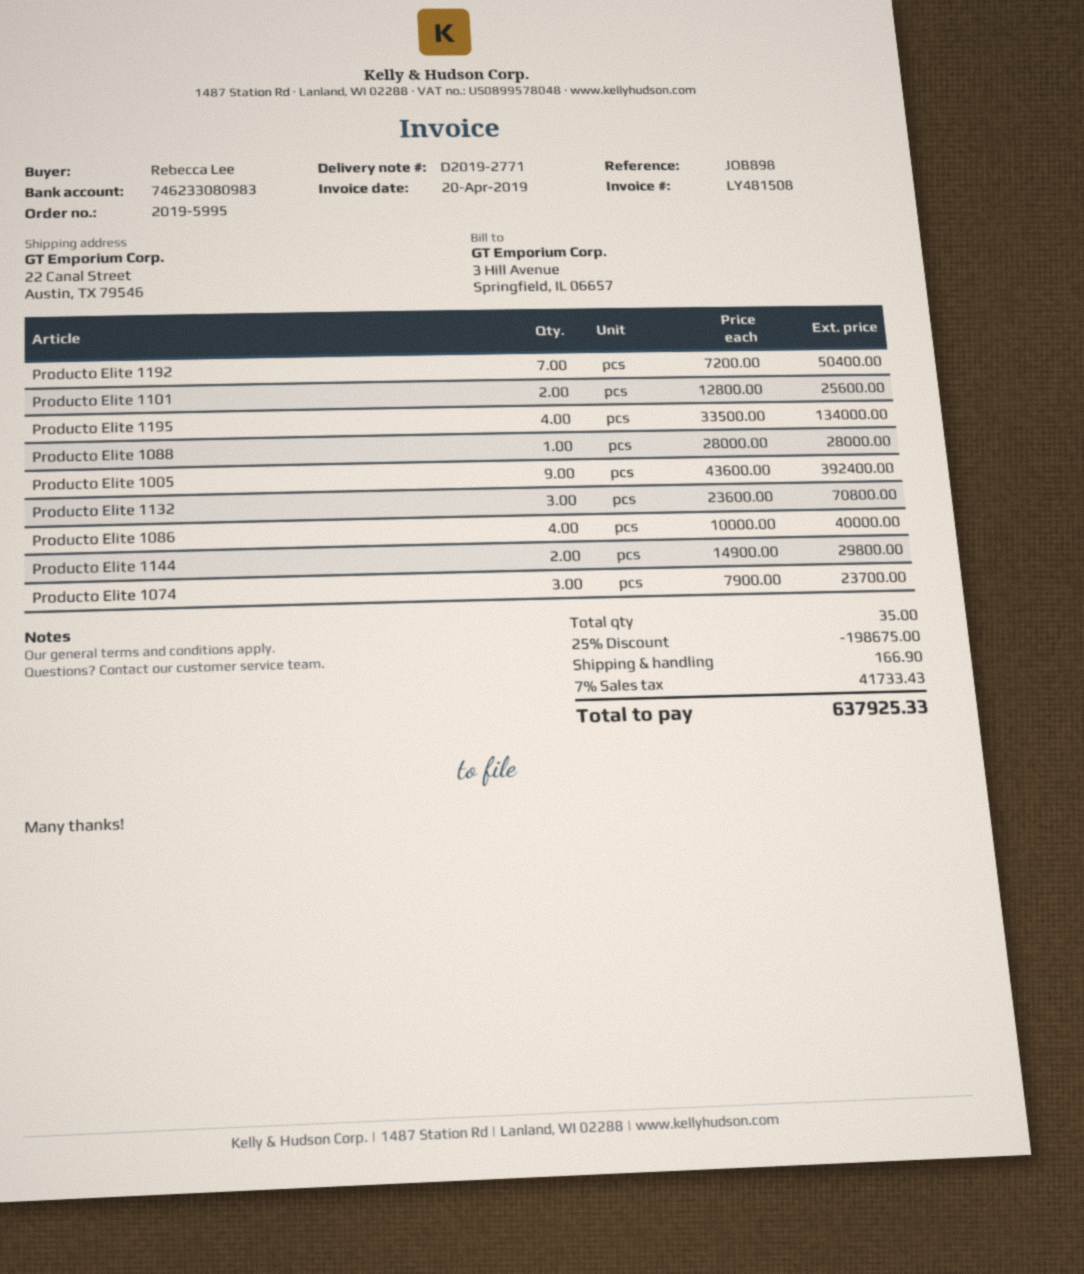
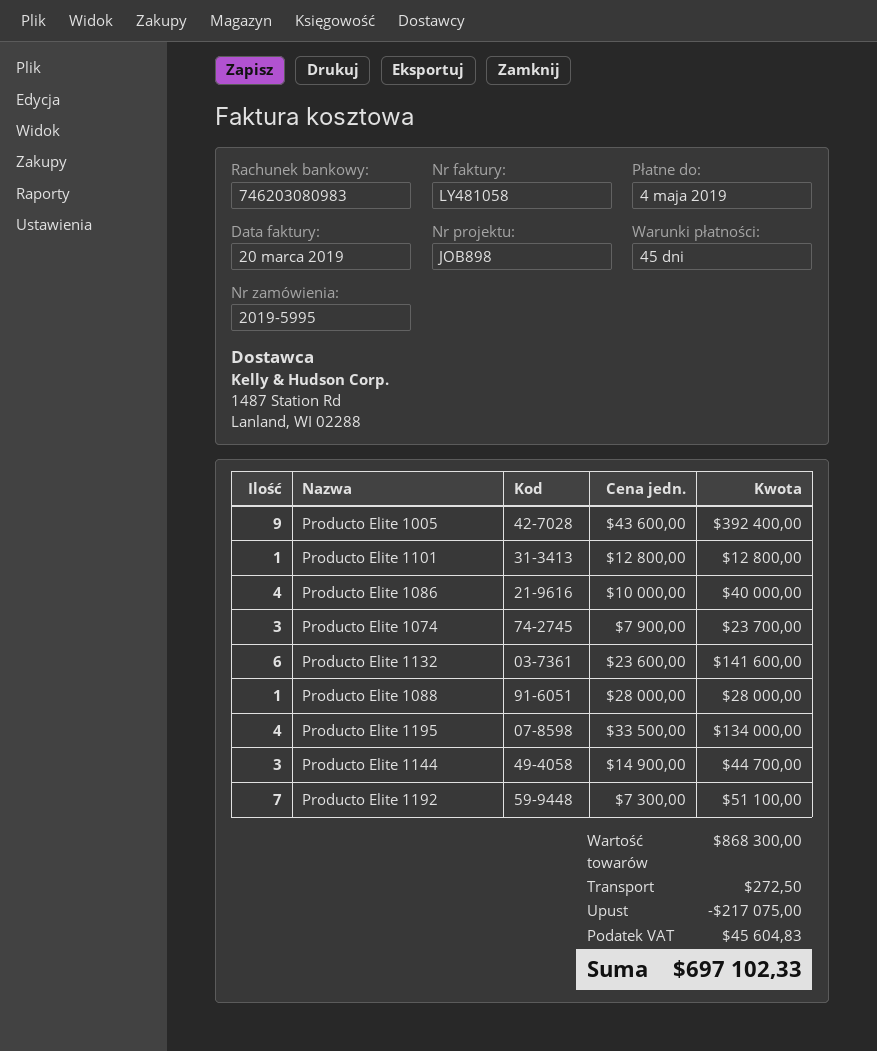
invoice number: LY481508 -> LY481058
invoice date: 2019-04-20 -> 2019-03-20
bank account: 746233080983 -> 746203080983
Producto Elite 1192: 7 x 7200.00 = 50400.00 -> 7 x 7300.00 = 51100.00
Producto Elite 1101: 2 x 12800.00 = 25600.00 -> 1 x 12800.00 = 12800.00
Producto Elite 1132: 3 x 23600.00 = 70800.00 -> 6 x 23600.00 = 141600.00
Producto Elite 1144: 2 x 14900.00 = 29800.00 -> 3 x 14900.00 = 44700.00
discount: 198675.00 -> 217075.00
shipping: 166.90 -> 272.50
tax: 41733.43 -> 45604.83
total: 637925.33 -> 697102.33

